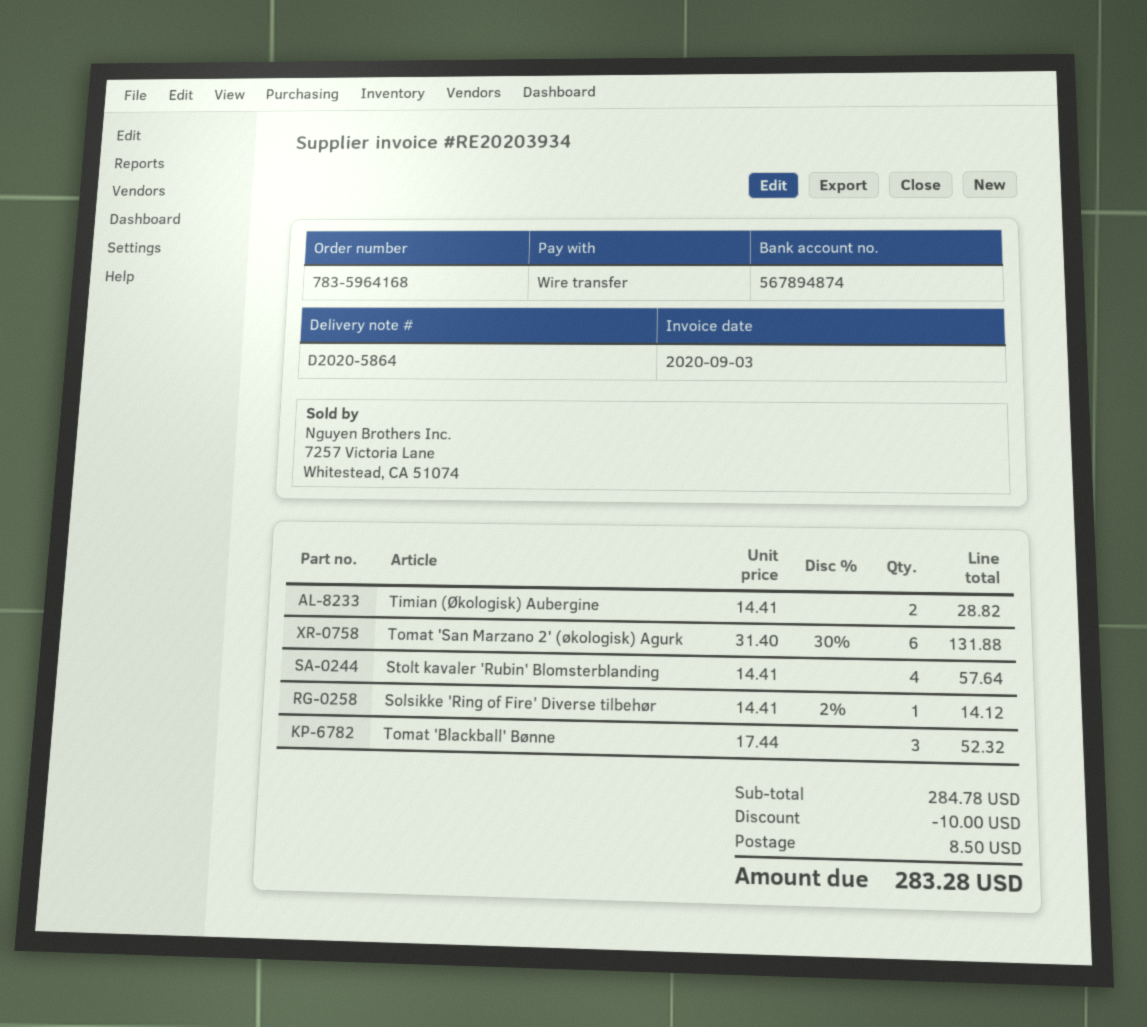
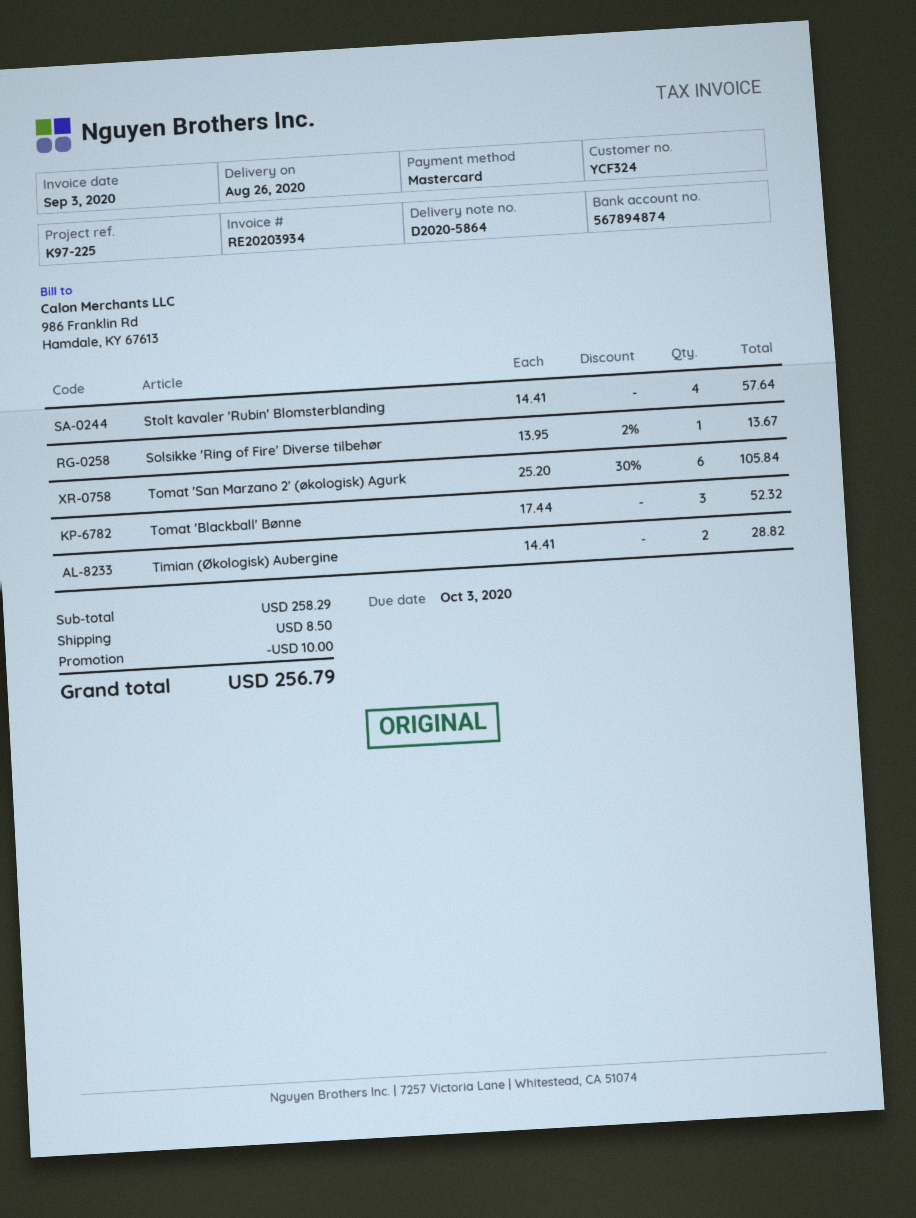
payment method: bank transfer -> Mastercard
Tomat 'San Marzano 2' (økologisk) Agurk: 6 x 31.40 - 30% = 131.88 -> 6 x 25.20 - 30% = 105.84
Solsikke 'Ring of Fire' Diverse tilbehør: 1 x 14.41 - 2% = 14.12 -> 1 x 13.95 - 2% = 13.67
subtotal: 284.78 -> 258.29
total: 283.28 -> 256.79

